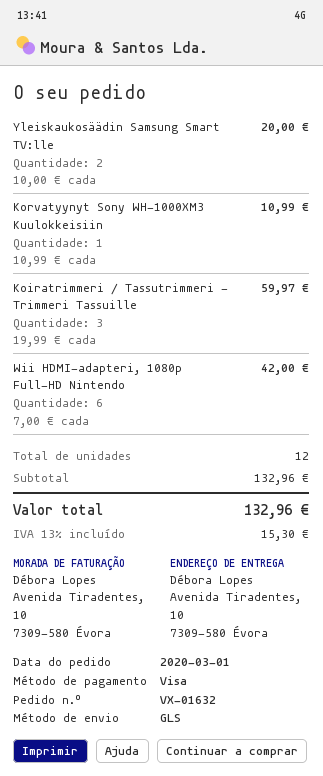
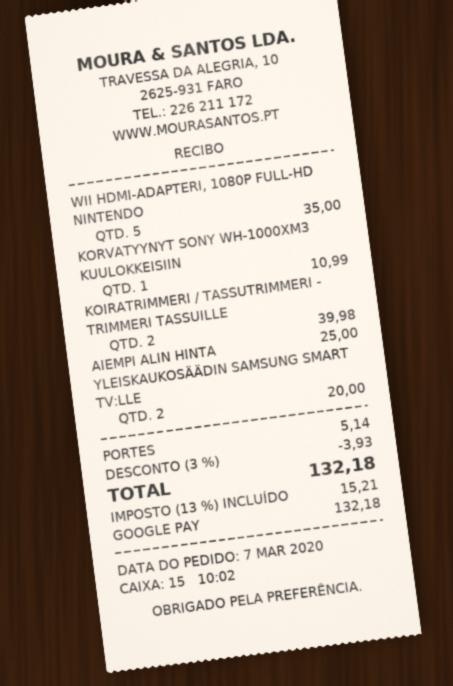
order date: 2020-03-01 -> 2020-03-07
payment method: Visa -> Google Pay
Koiratrimmeri / Tassutrimmeri - Trimmeri Tassuille: 3 for 59.97 -> 2 for 39.98
Wii HDMI-adapteri, 1080p Full-HD Nintendo: 6 for 42.00 -> 5 for 35.00
AIEMPI ALIN HINTA: none -> 1 for 25.00
discount: none -> 3% = 3.93
shipping: none -> 5.14
tax: 13% = 15.30 -> 13% = 15.21
total: 132.96 -> 132.18

